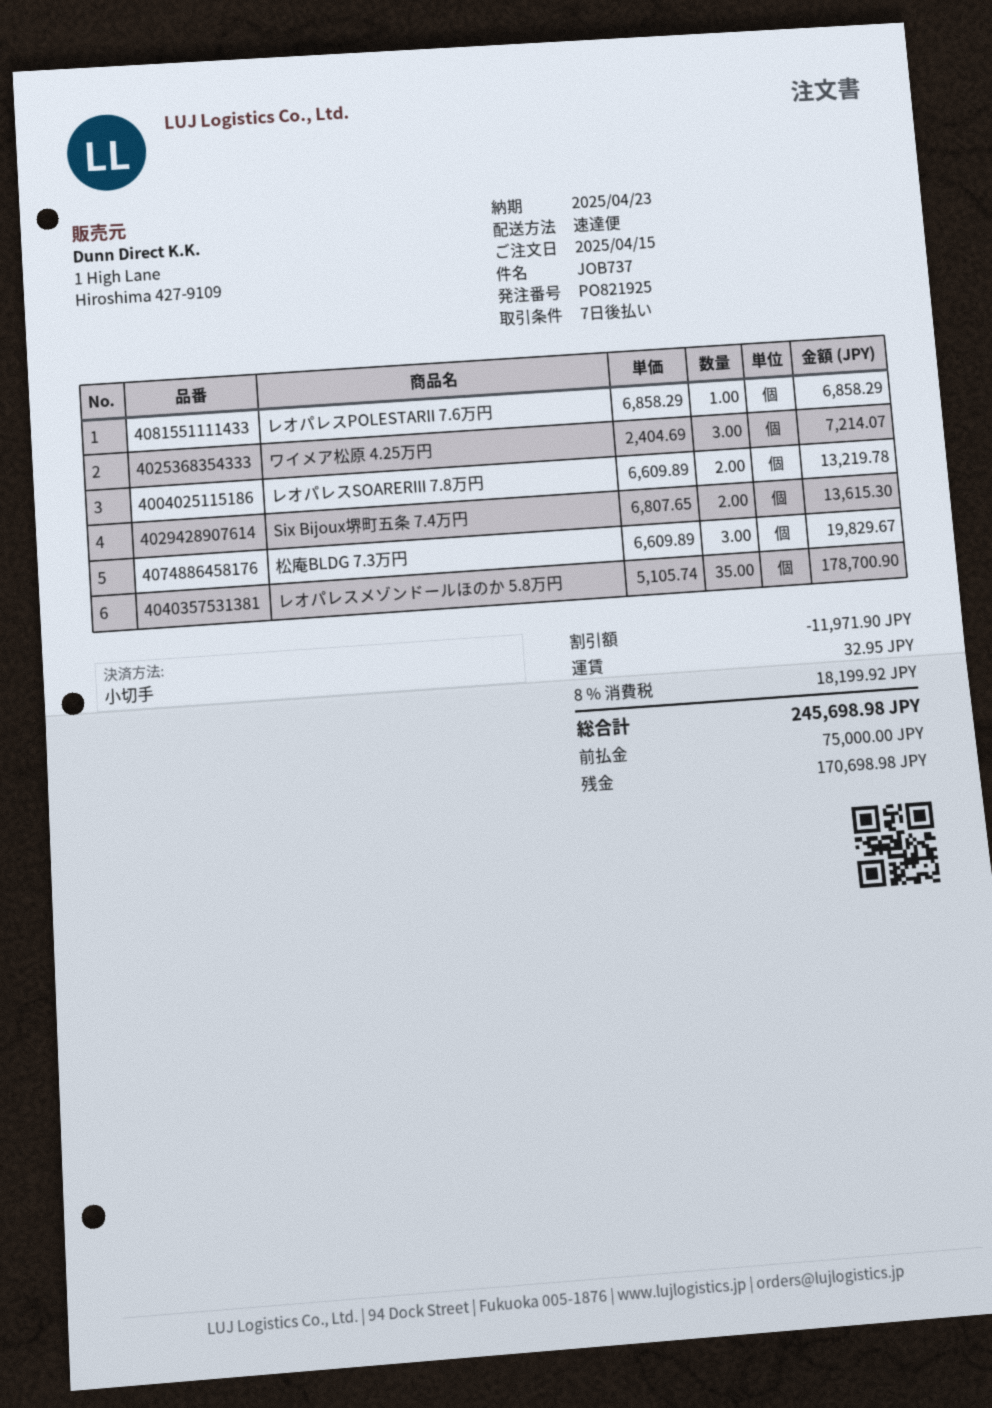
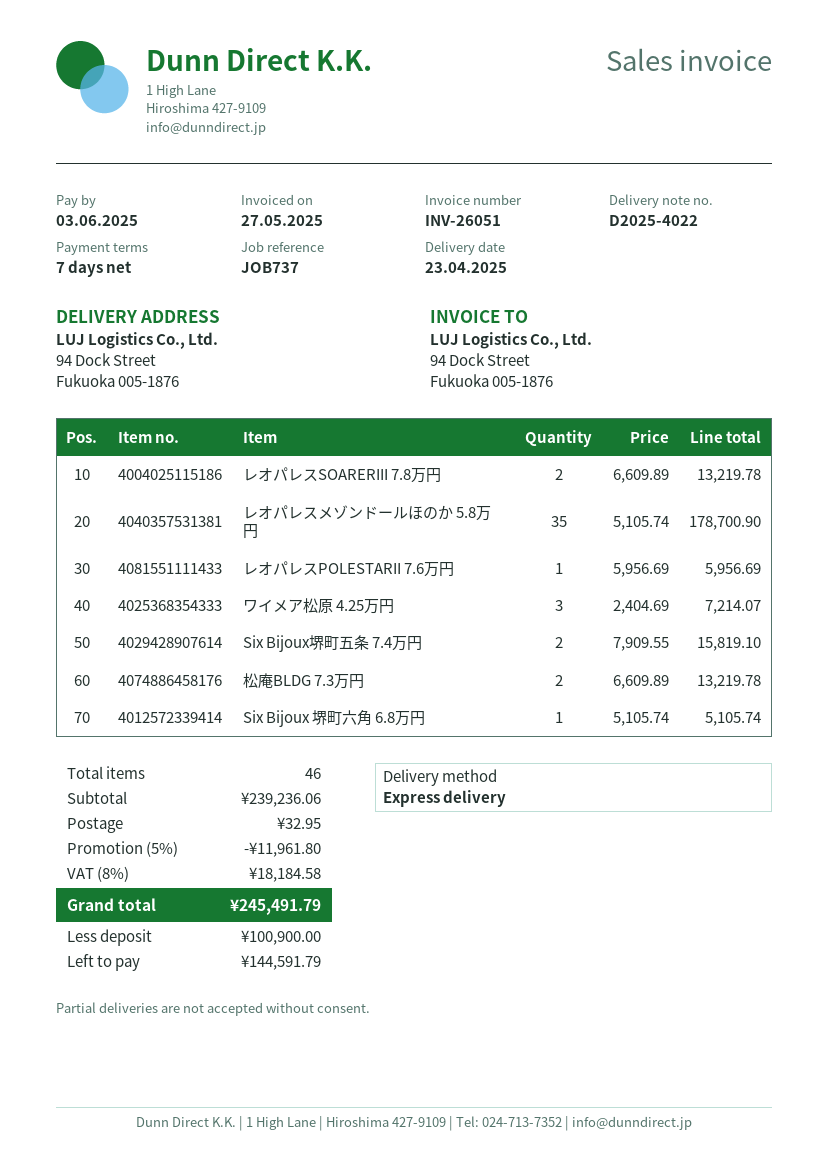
レオパレスPOLESTARII 7.6万円: 1 x 6858.29 = 6858.29 -> 1 x 5956.69 = 5956.69
Six Bijoux堺町五条 7.4万円: 2 x 6807.65 = 13615.30 -> 2 x 7909.55 = 15819.10
松庵BLDG 7.3万円: 3 x 6609.89 = 19829.67 -> 2 x 6609.89 = 13219.78
Six Bijoux 堺町六角 6.8万円: none -> 1 x 5105.74 = 5105.74
discount: 11971.90 -> 11961.80
tax: 8% = 18199.92 -> 8% = 18184.58
total: 245698.98 -> 245491.79
deposit: 75000.00 -> 100900.00
balance: 170698.98 -> 144591.79

